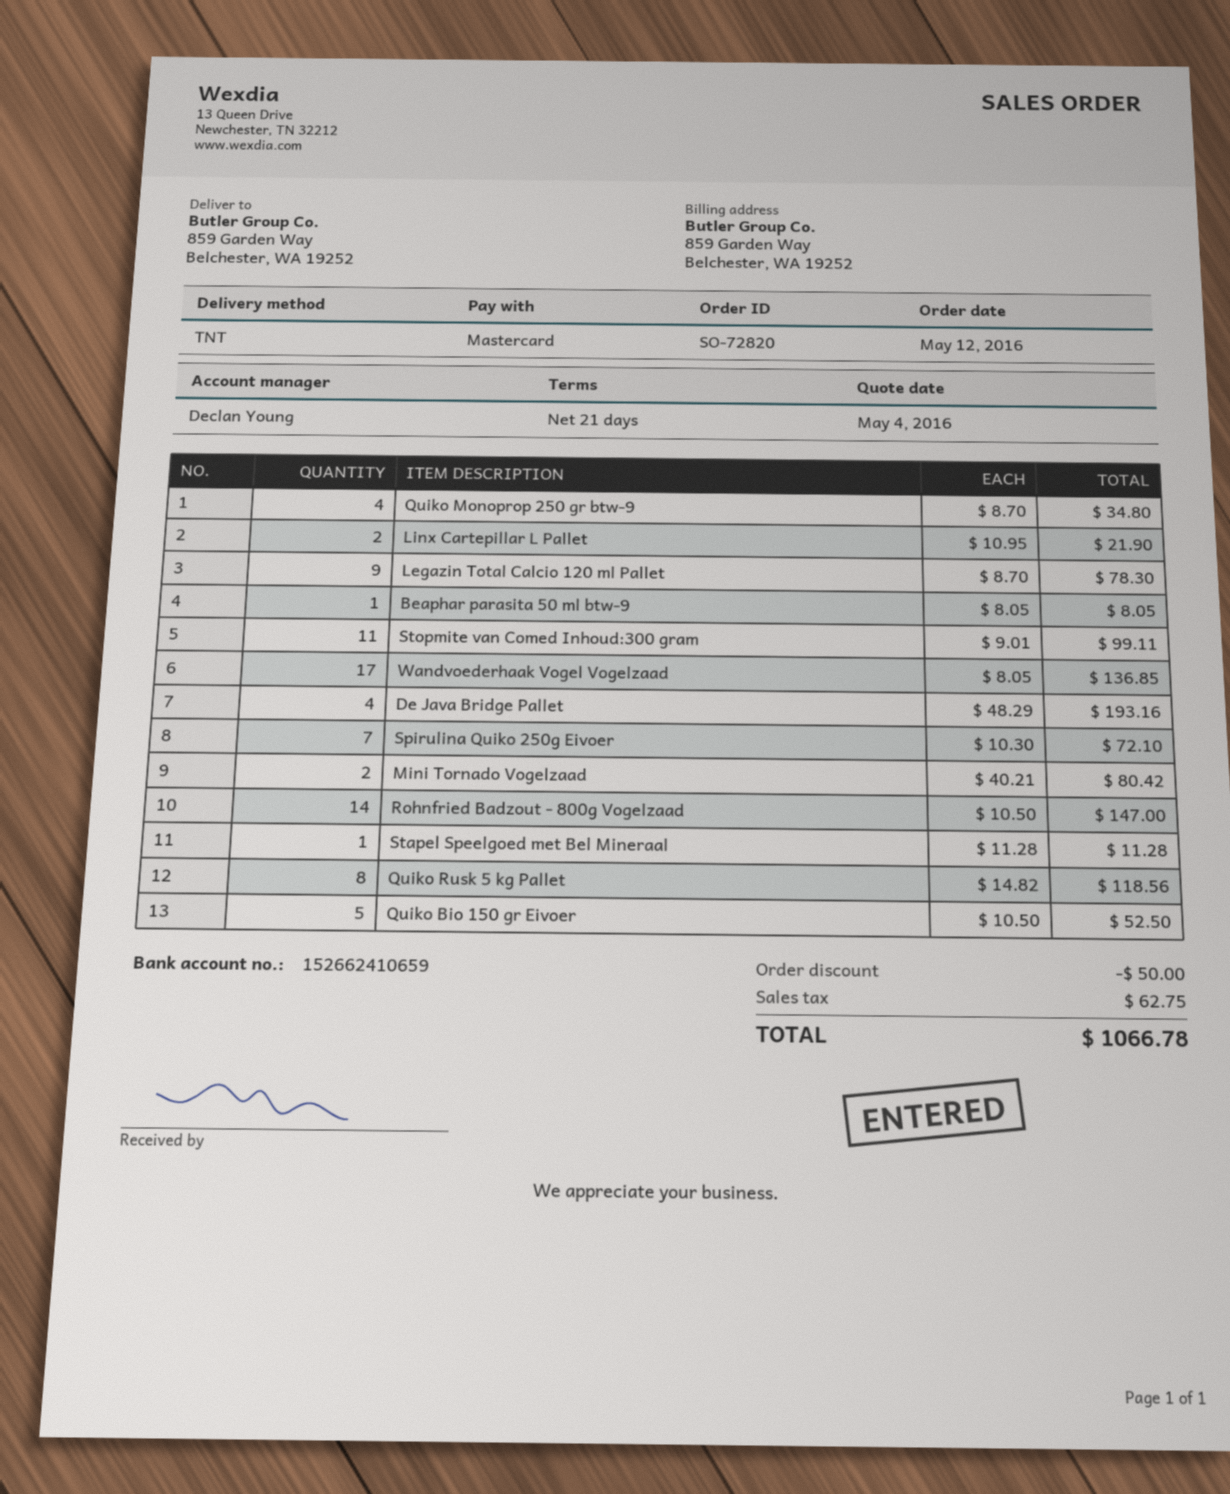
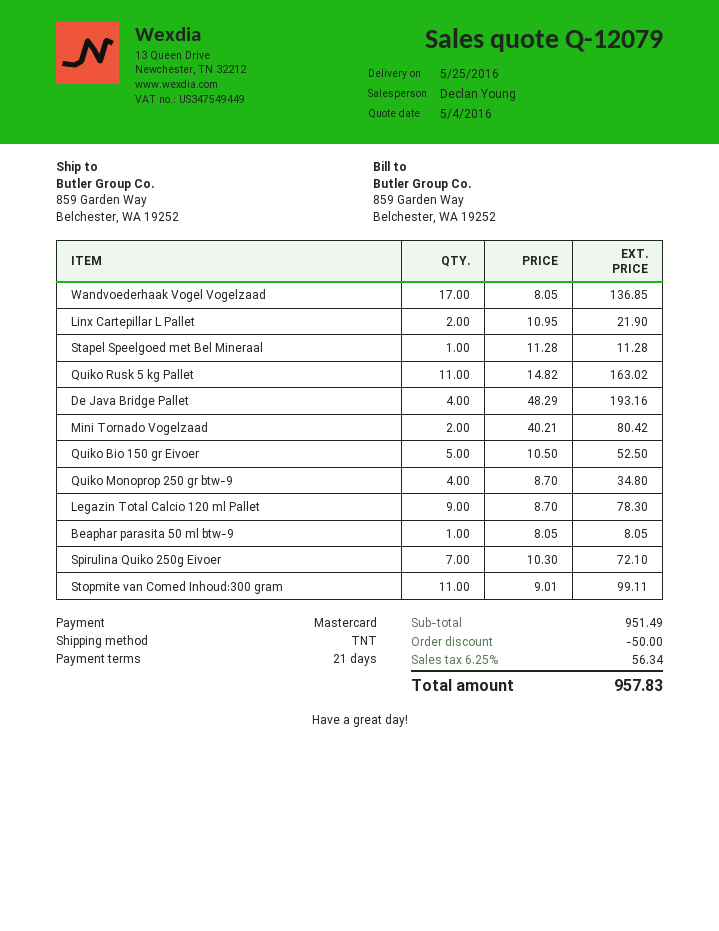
Rohnfried Badzout - 800g Vogelzaad: 14 x 10.50 = 147.00 -> none
Quiko Rusk 5 kg Pallet: 8 x 14.82 = 118.56 -> 11 x 14.82 = 163.02
tax: 62.75 -> 56.34
total: 1066.78 -> 957.83

